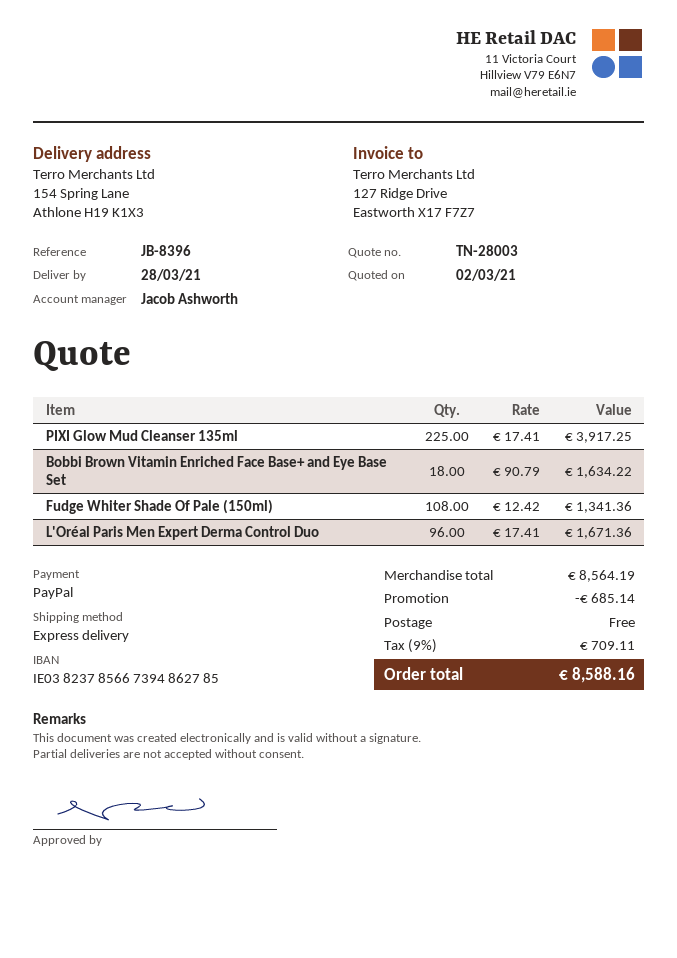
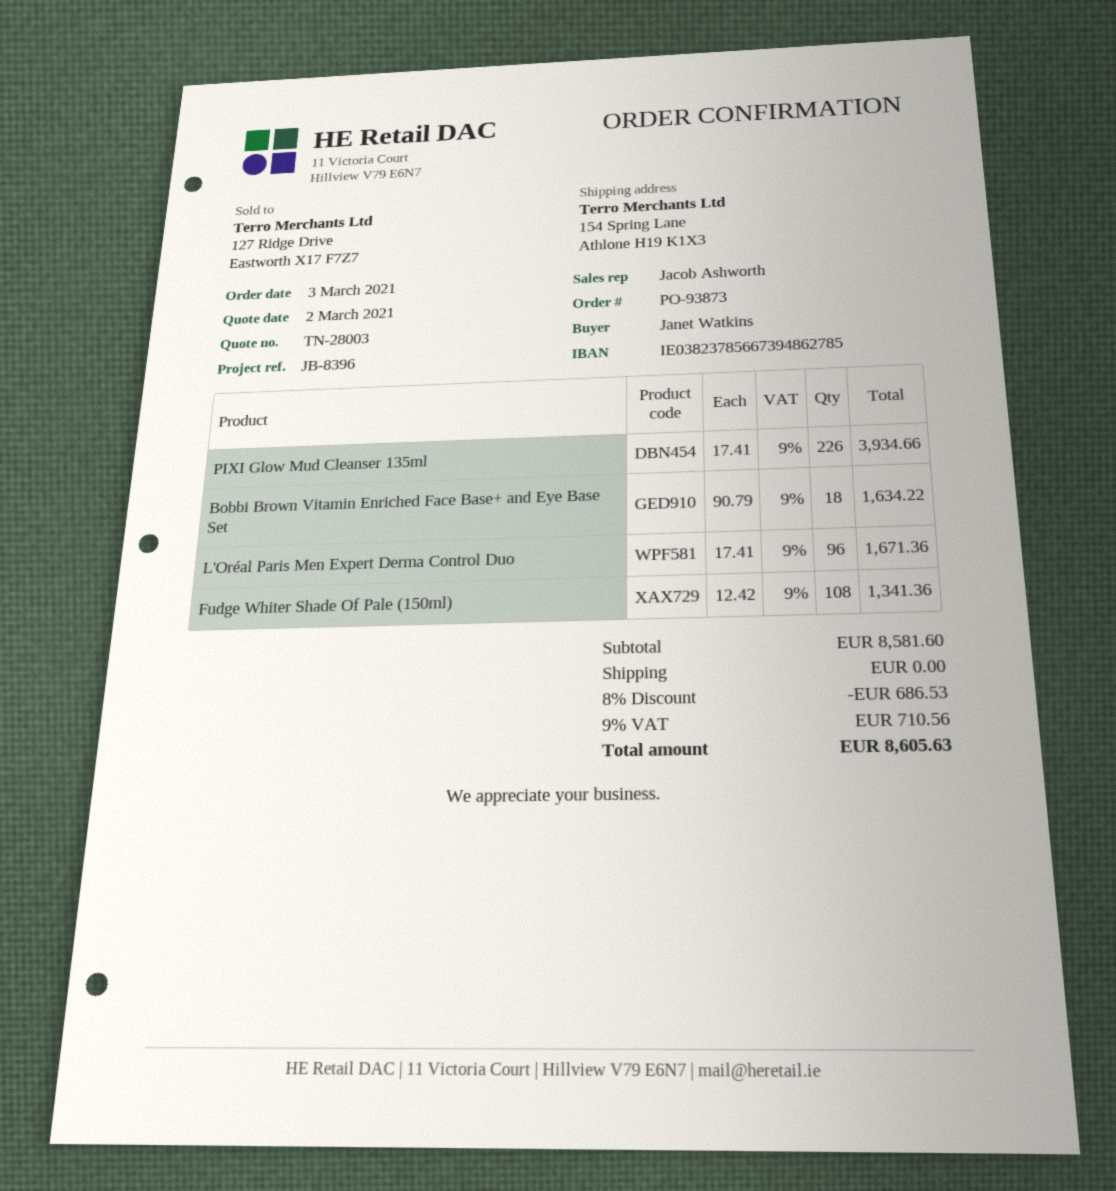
PIXI Glow Mud Cleanser 135ml: 225 x 17.41 = 3917.25 -> 226 x 17.41 = 3934.66
subtotal: 8564.19 -> 8581.60
discount: 685.14 -> 686.53
tax: 9% = 709.11 -> 9% = 710.56
total: 8588.16 -> 8605.63

